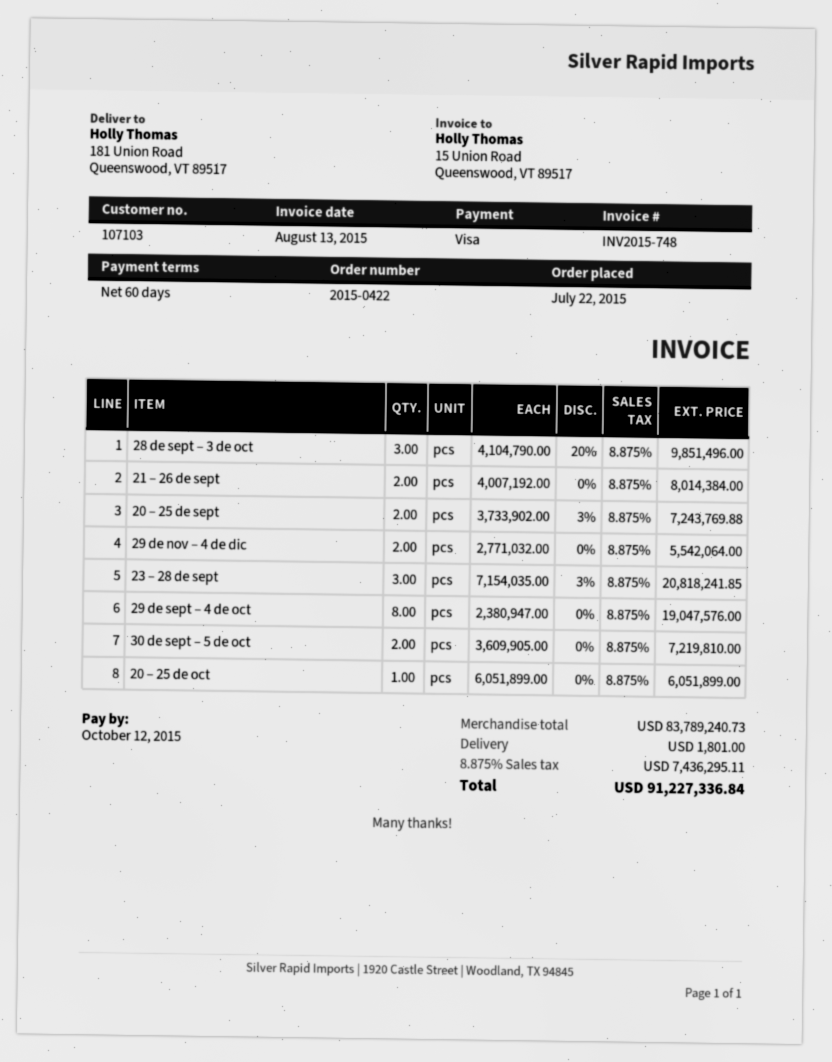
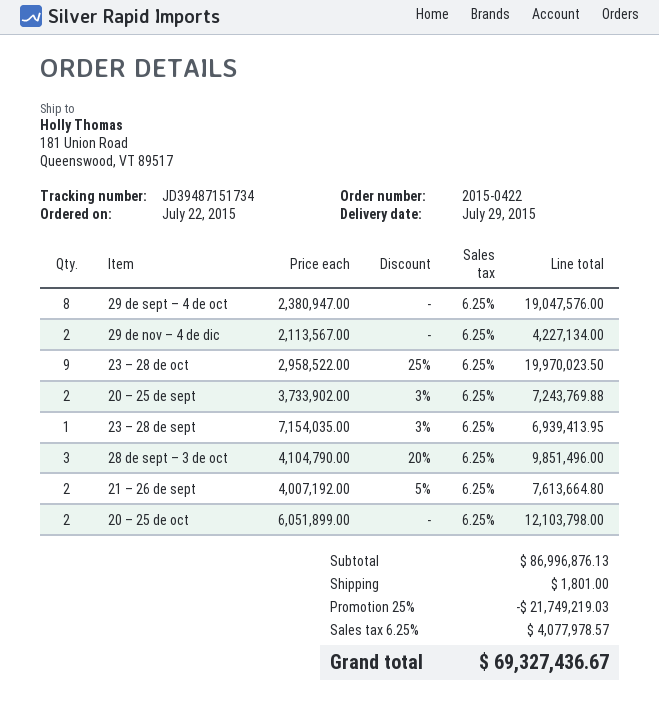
21 – 26 de sept: 2 x 4007192.00 = 8014384.00 -> 2 x 4007192.00 - 5% = 7613664.80
29 de nov – 4 de dic: 2 x 2771032.00 = 5542064.00 -> 2 x 2113567.00 = 4227134.00
23 – 28 de sept: 3 x 7154035.00 - 3% = 20818241.85 -> 1 x 7154035.00 - 3% = 6939413.95
30 de sept – 5 de oct: 2 x 3609905.00 = 7219810.00 -> none
20 – 25 de oct: 1 x 6051899.00 = 6051899.00 -> 2 x 6051899.00 = 12103798.00
23 – 28 de oct: none -> 9 x 2958522.00 - 25% = 19970023.50
subtotal: 83789240.73 -> 86996876.13
discount: none -> 25% = 21749219.03
tax: 8.875% = 7436295.11 -> 6.25% = 4077978.57
total: 91227336.84 -> 69327436.67

